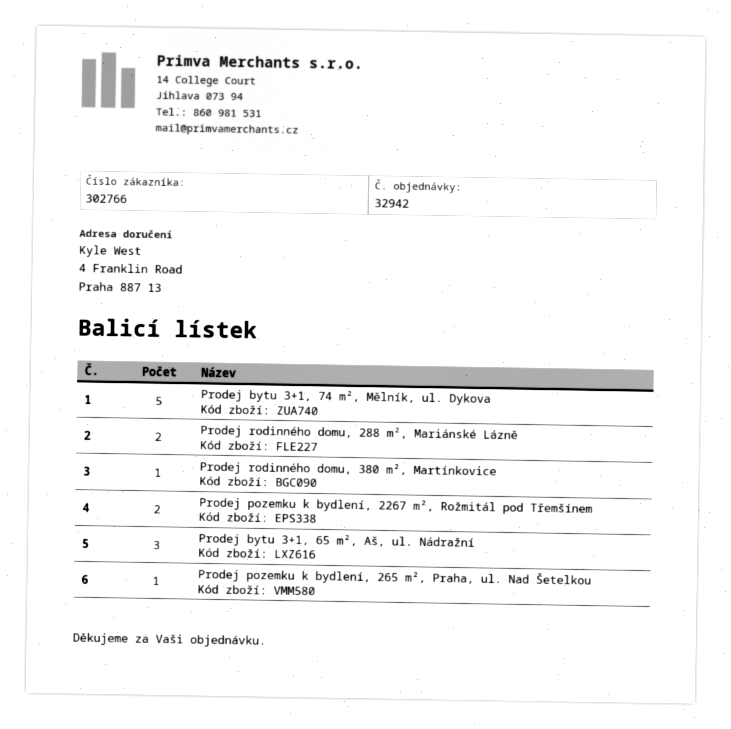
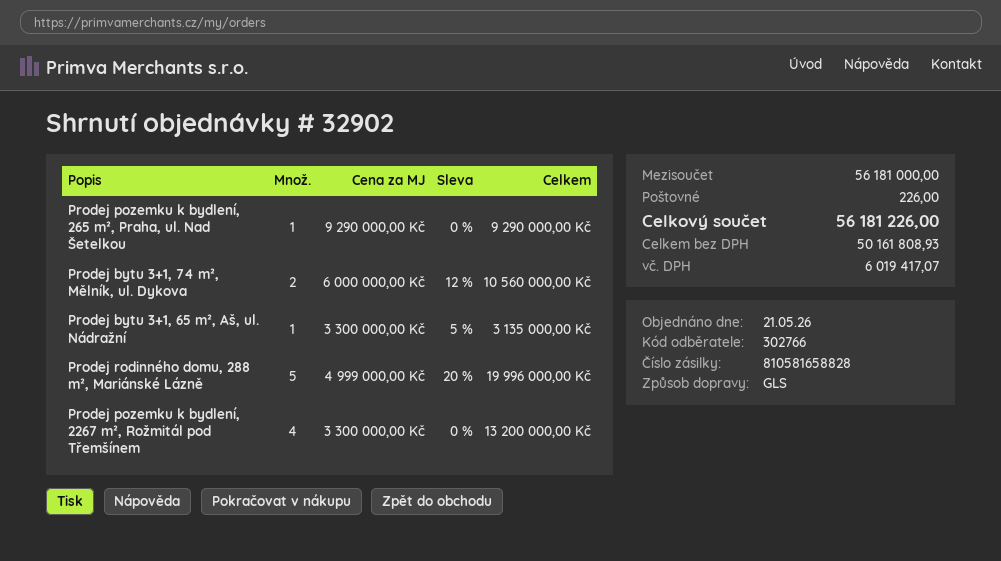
order number: 32942 -> 32902
Prodej bytu 3+1, 74 m², Mělník, ul. Dykova: 5 -> 2
Prodej rodinného domu, 288 m², Mariánské Lázně: 2 -> 5
Prodej rodinného domu, 380 m², Martínkovice: 1 -> none
Prodej pozemku k bydlení, 2267 m², Rožmitál pod Třemšínem: 2 -> 4
Prodej bytu 3+1, 65 m², Aš, ul. Nádražní: 3 -> 1

